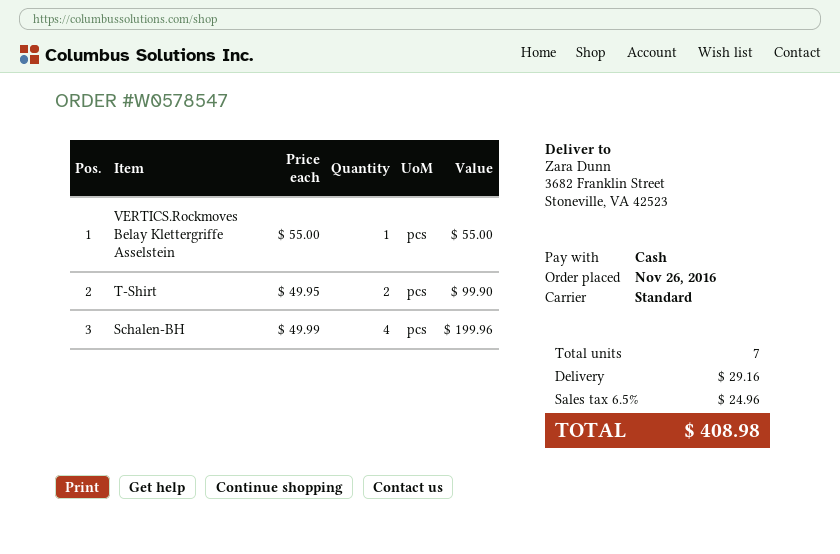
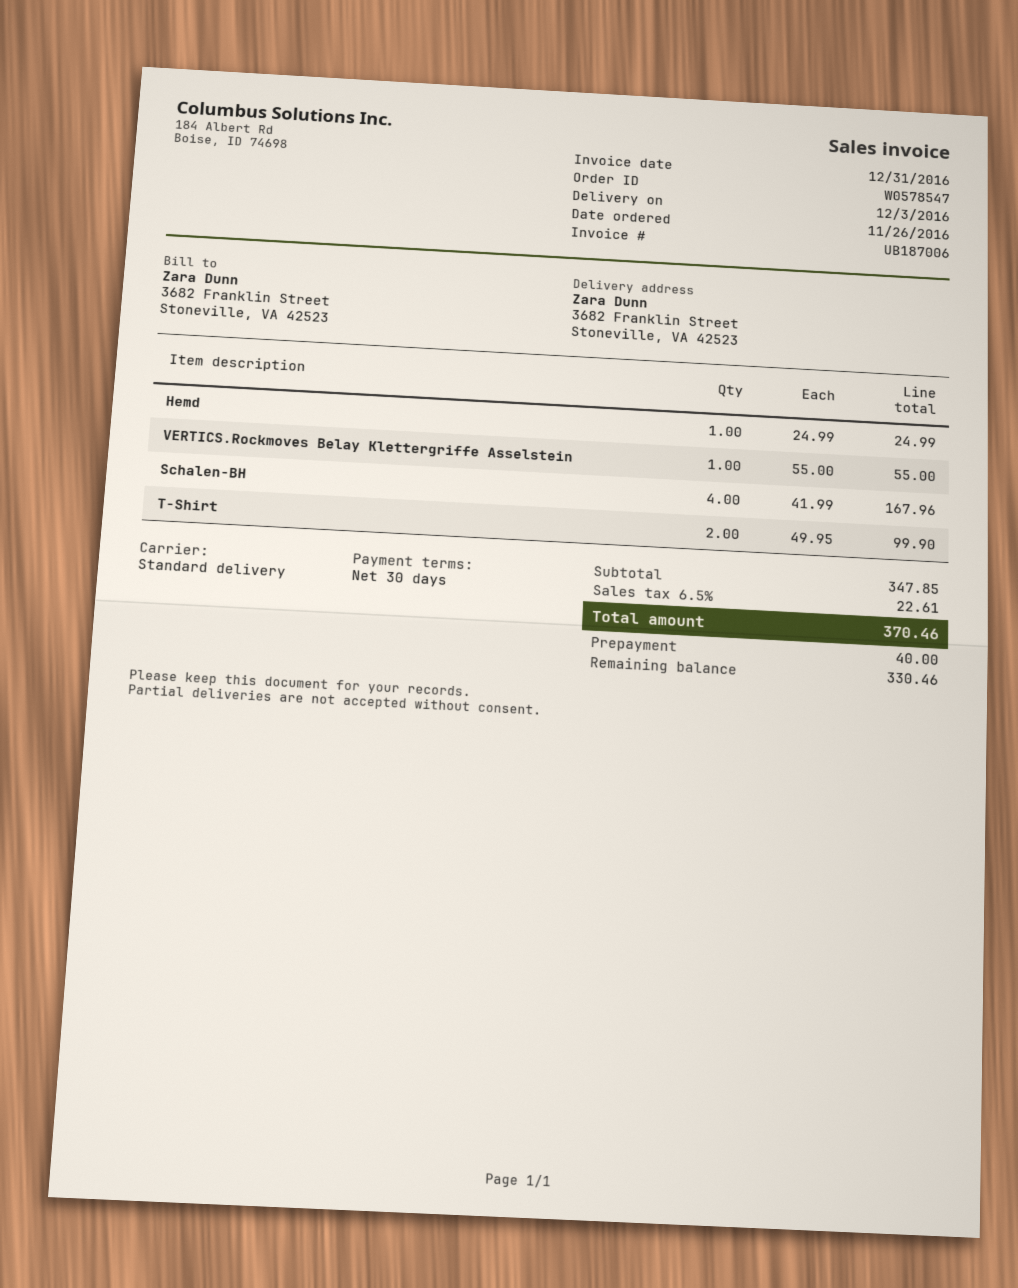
Schalen-BH: 4 x 49.99 = 199.96 -> 4 x 41.99 = 167.96
Hemd: none -> 1 x 24.99 = 24.99
shipping: 29.16 -> none
tax: 6.5% = 24.96 -> 6.5% = 22.61
total: 408.98 -> 370.46

